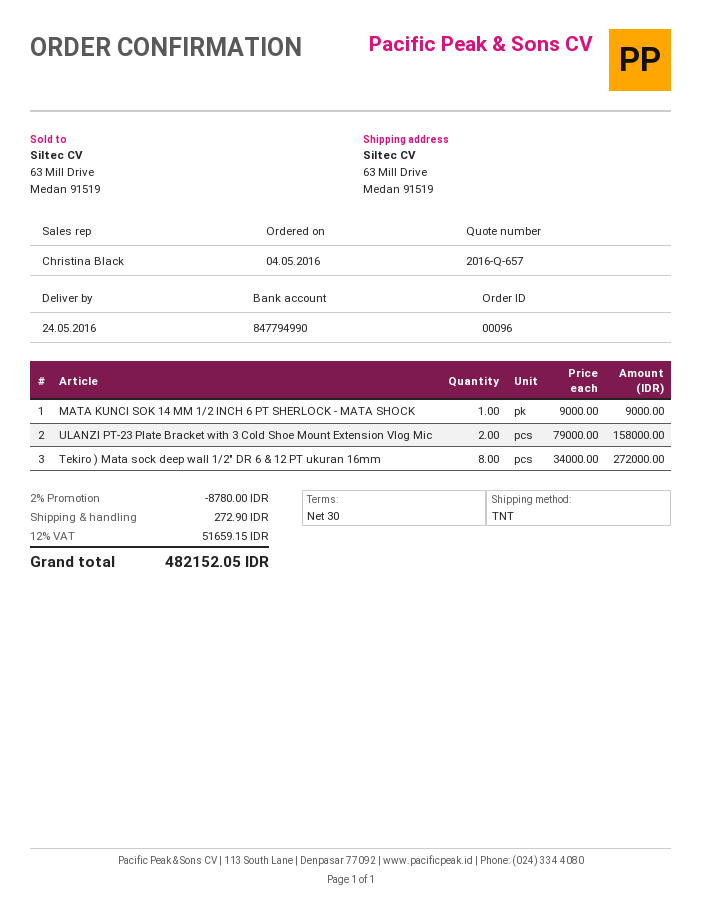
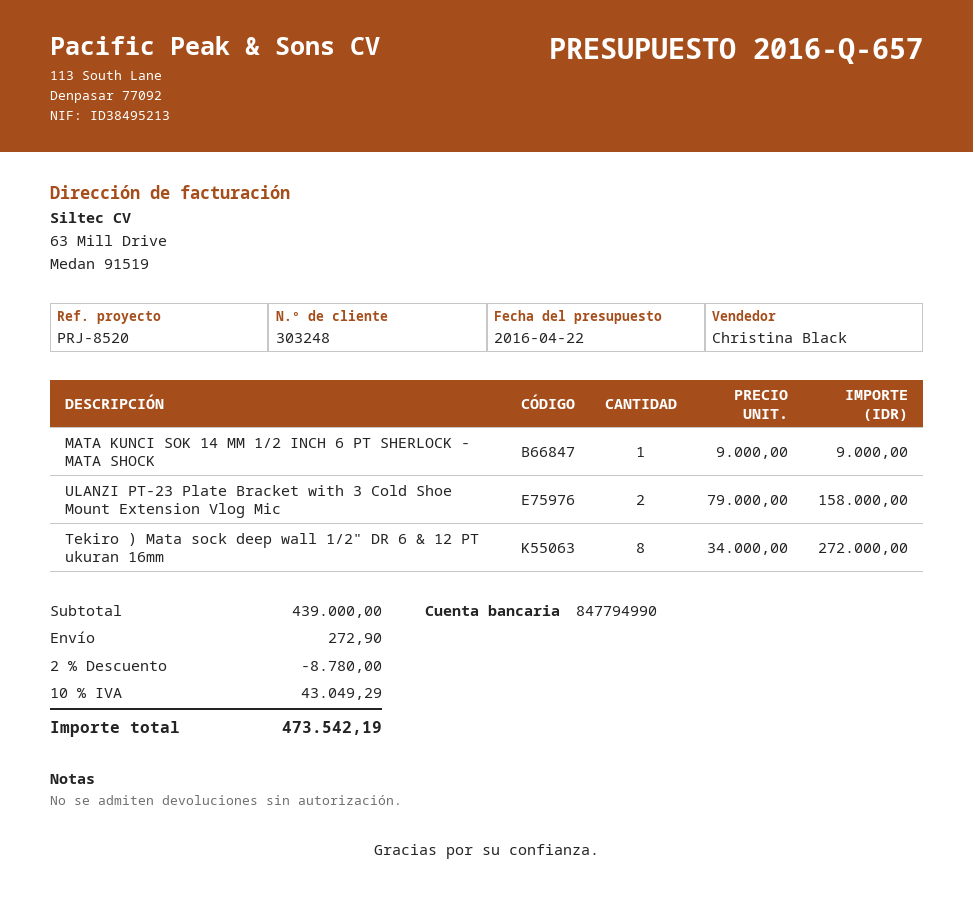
tax: 12% = 51659.15 -> 10% = 43049.29
total: 482152.05 -> 473542.19

